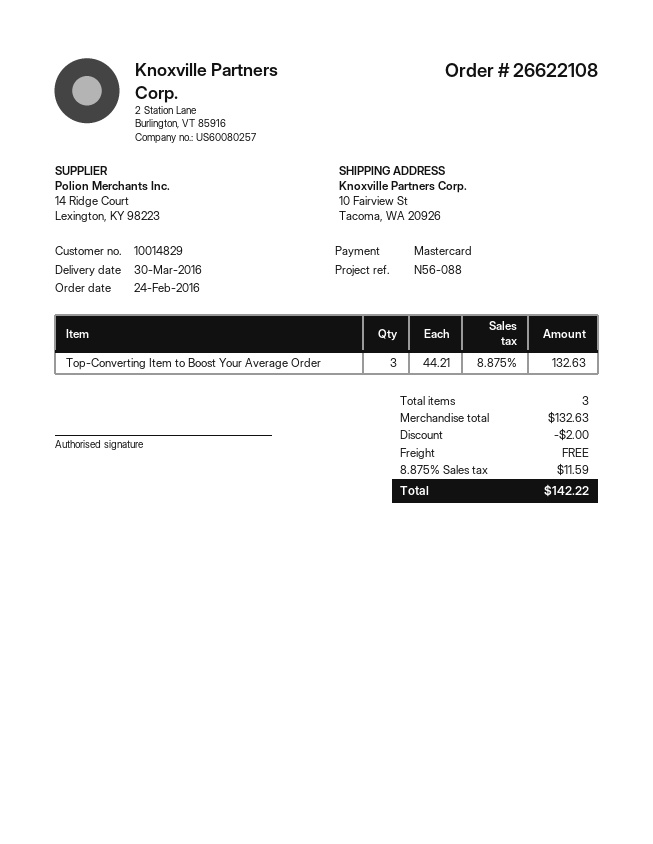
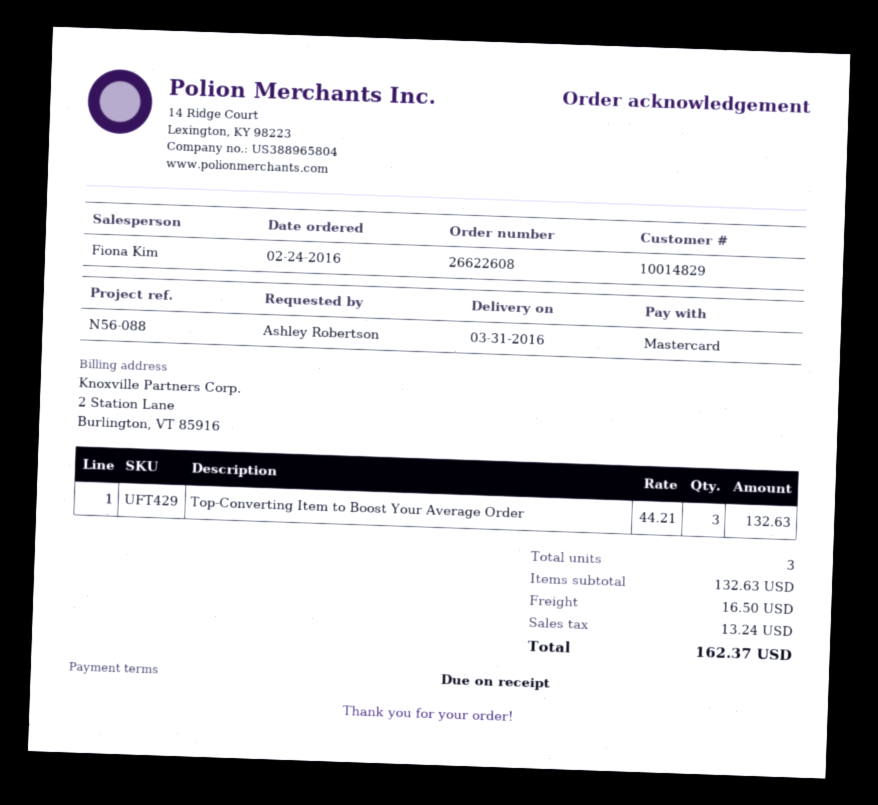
order number: 26622108 -> 26622608
delivery date: 2016-03-30 -> 2016-03-31
discount: 2.00 -> none
shipping: 0.00 -> 16.50
tax: 11.59 -> 13.24
total: 142.22 -> 162.37

